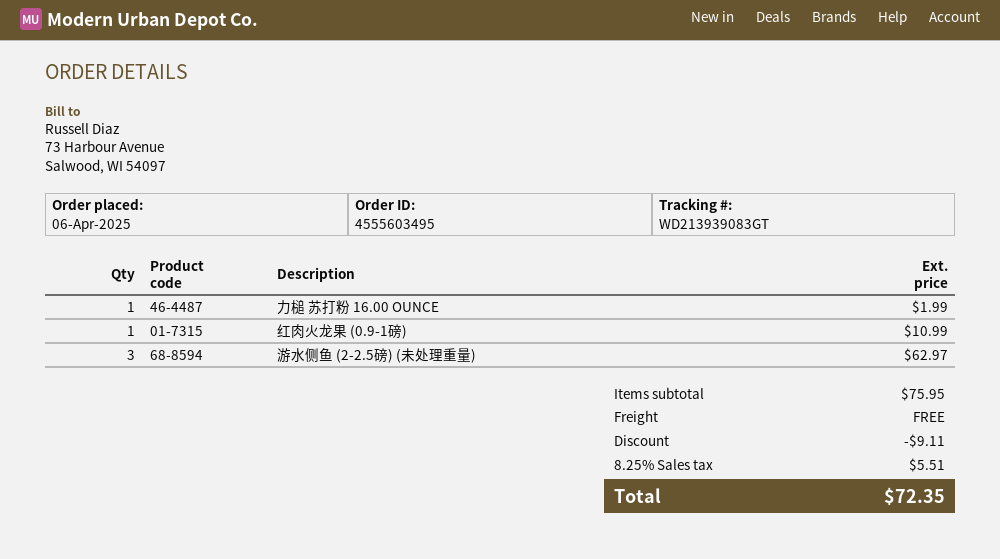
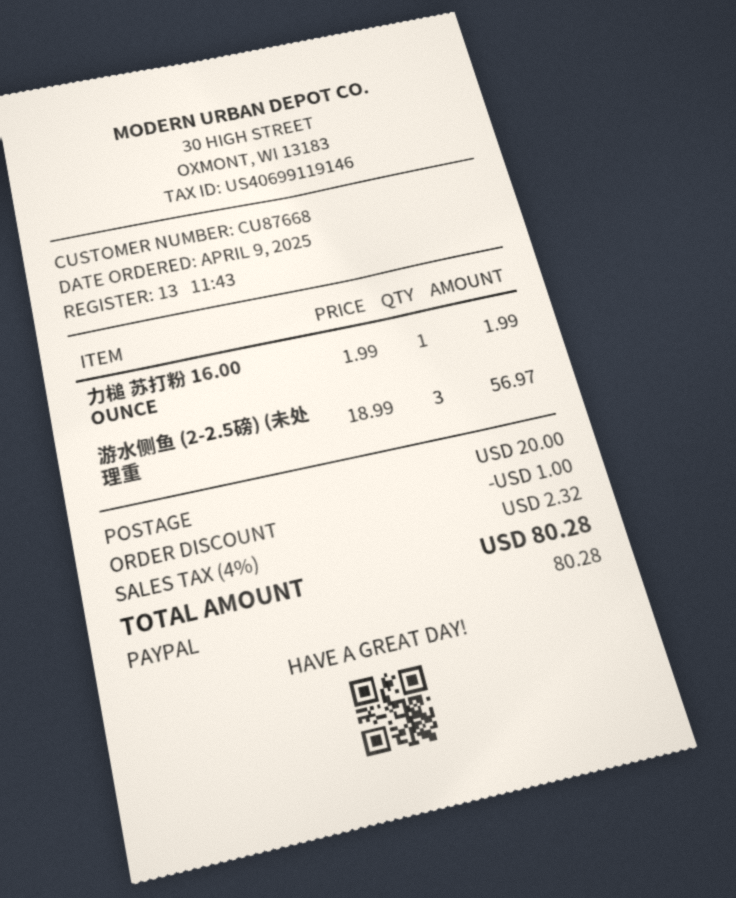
order date: 2025-04-06 -> 2025-04-09
红肉火龙果 (0.9-1磅): 1 for 10.99 -> none
游水侧鱼 (2-2.5磅) (未处理重量): 3 for 62.97 -> 3 for 56.97
discount: 9.11 -> 1.00
shipping: 0.00 -> 20.00
tax: 8.25% = 5.51 -> 4% = 2.32
total: 72.35 -> 80.28

